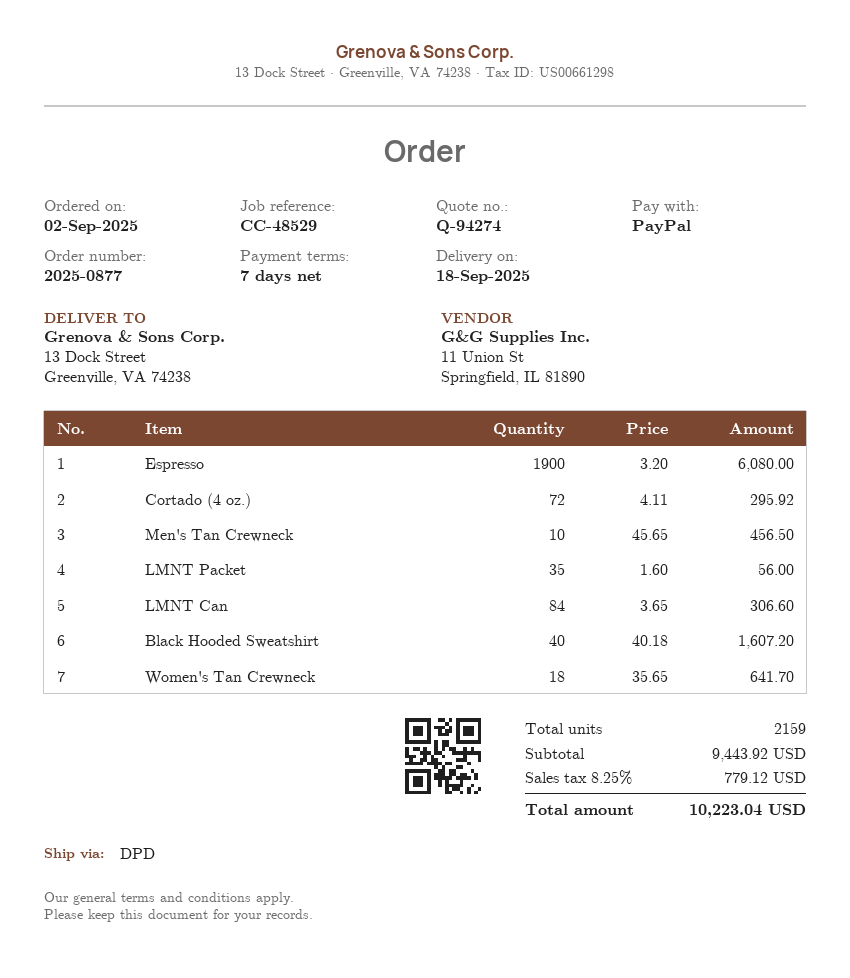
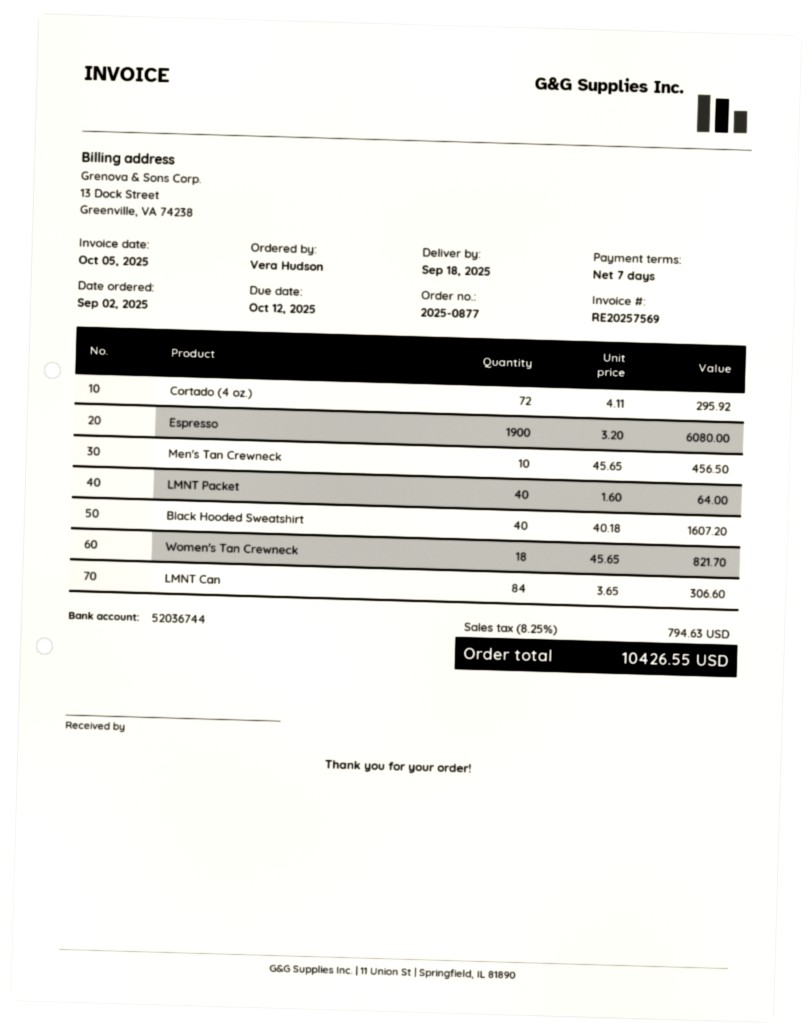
LMNT Packet: 35 x 1.60 = 56.00 -> 40 x 1.60 = 64.00
Women's Tan Crewneck: 18 x 35.65 = 641.70 -> 18 x 45.65 = 821.70
tax: 8.25% = 779.12 -> 8.25% = 794.63
total: 10223.04 -> 10426.55

